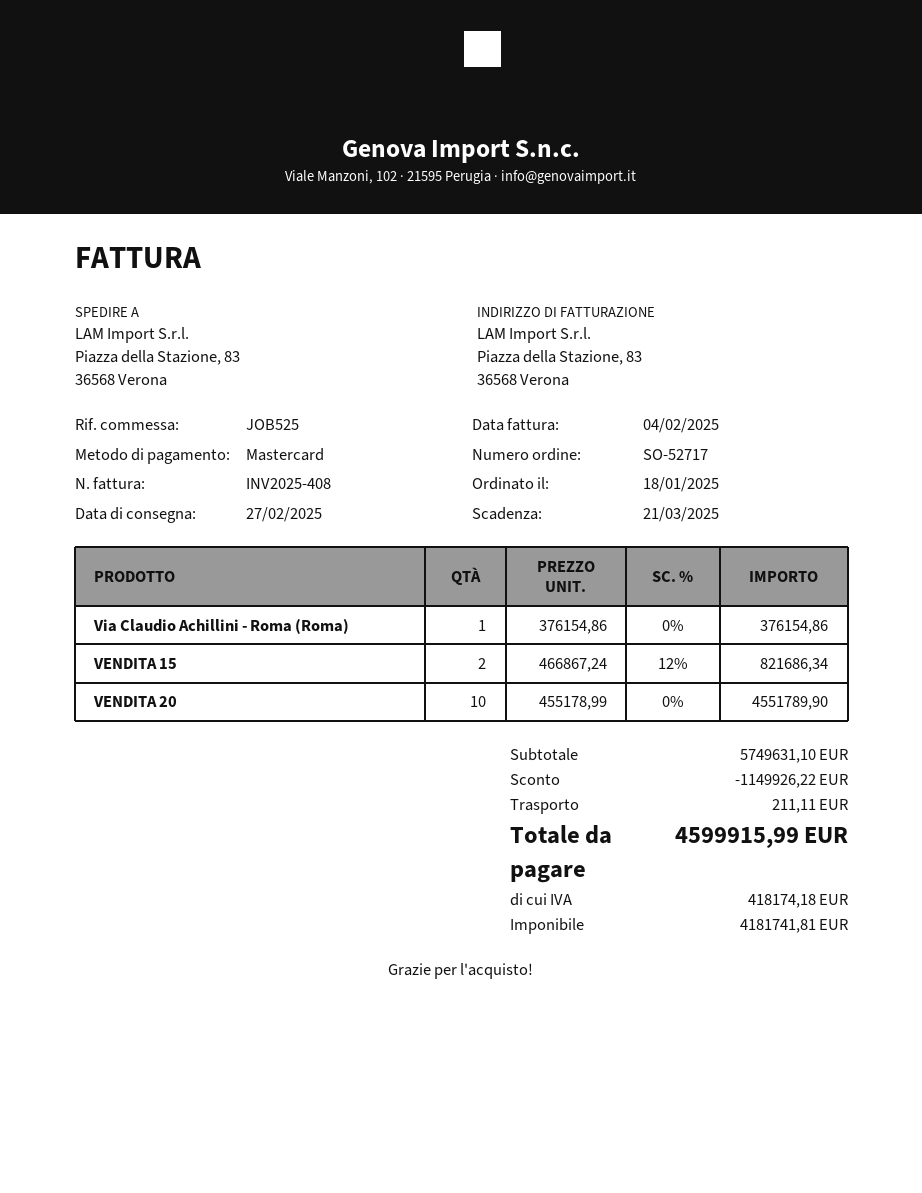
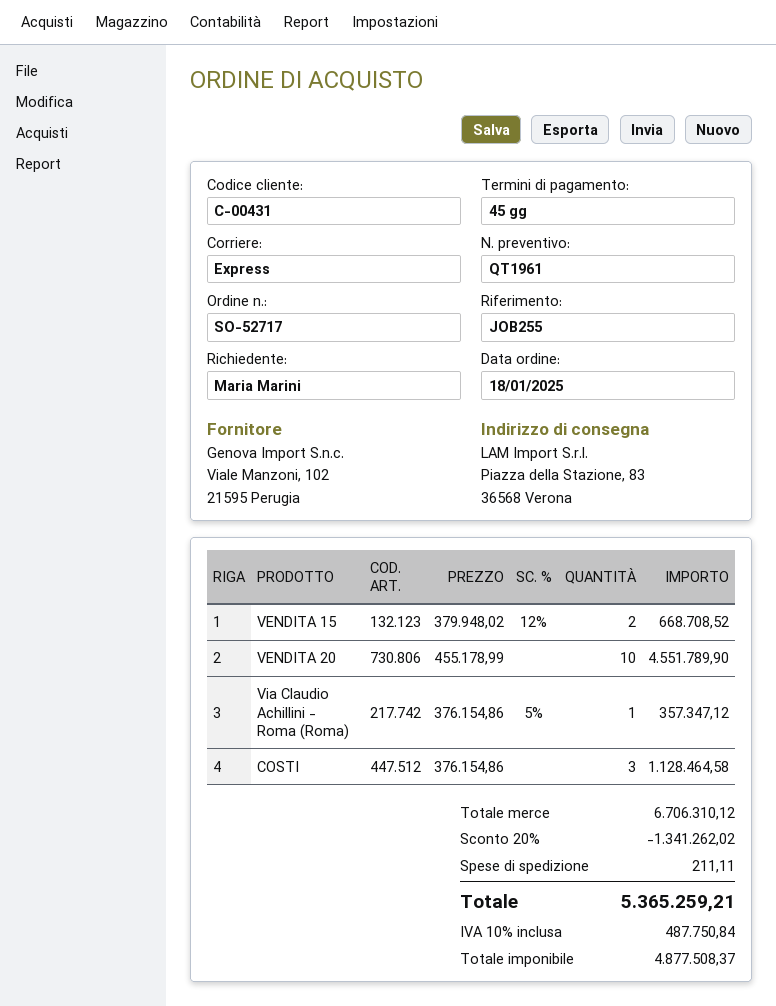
reference: JOB525 -> JOB255
Via Claudio Achillini - Roma (Roma): 1 x 376154.86 = 376154.86 -> 1 x 376154.86 - 5% = 357347.12
VENDITA 15: 2 x 466867.24 - 12% = 821686.34 -> 2 x 379948.02 - 12% = 668708.52
COSTI: none -> 3 x 376154.86 = 1128464.58
subtotal: 5749631.10 -> 6706310.12
discount: 1149926.22 -> 1341262.02
net: 4181741.81 -> 4877508.37
tax: 418174.18 -> 487750.84
total: 4599915.99 -> 5365259.21

